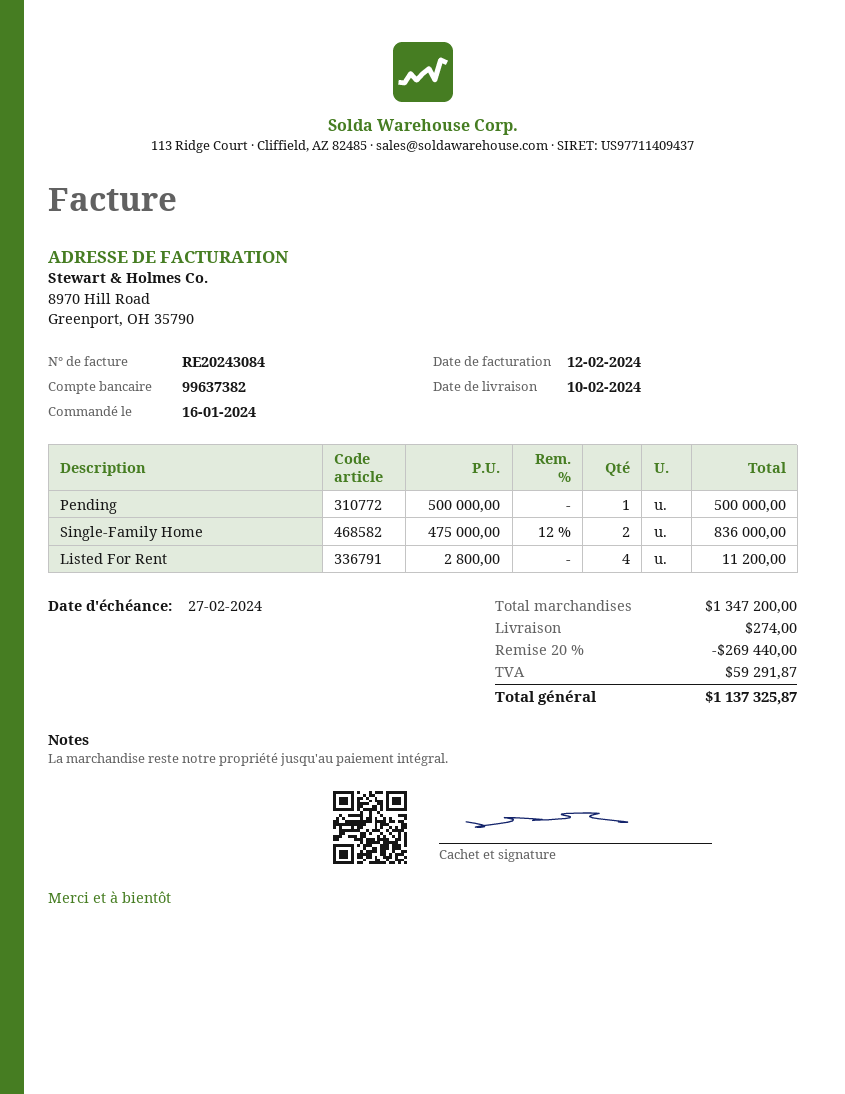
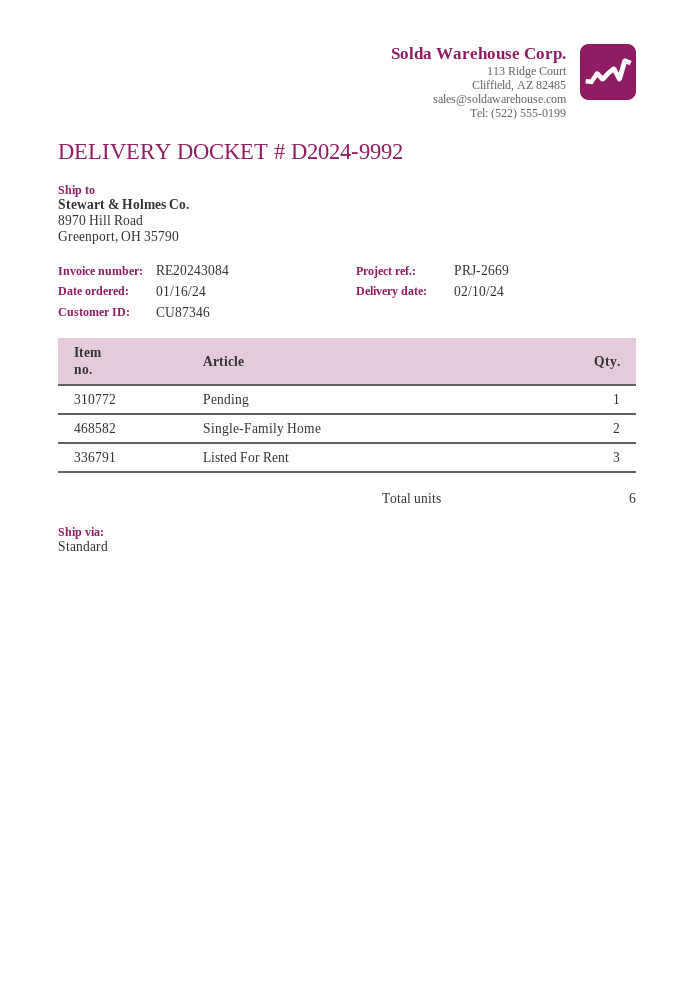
Listed For Rent: 4 -> 3

